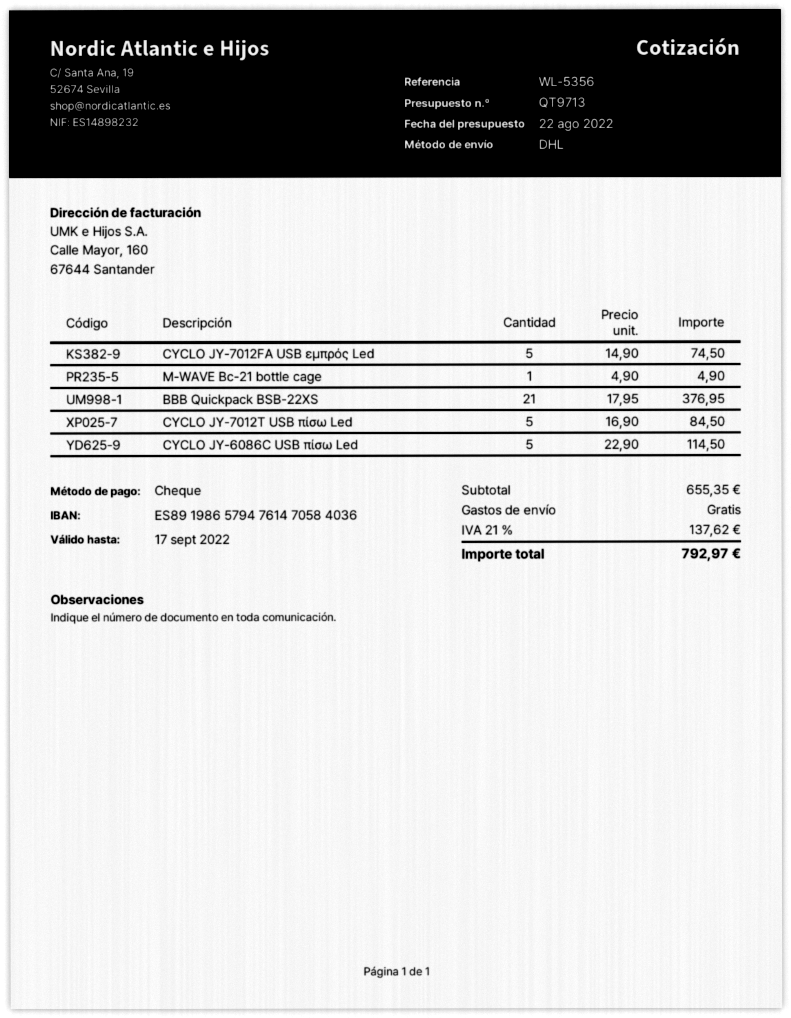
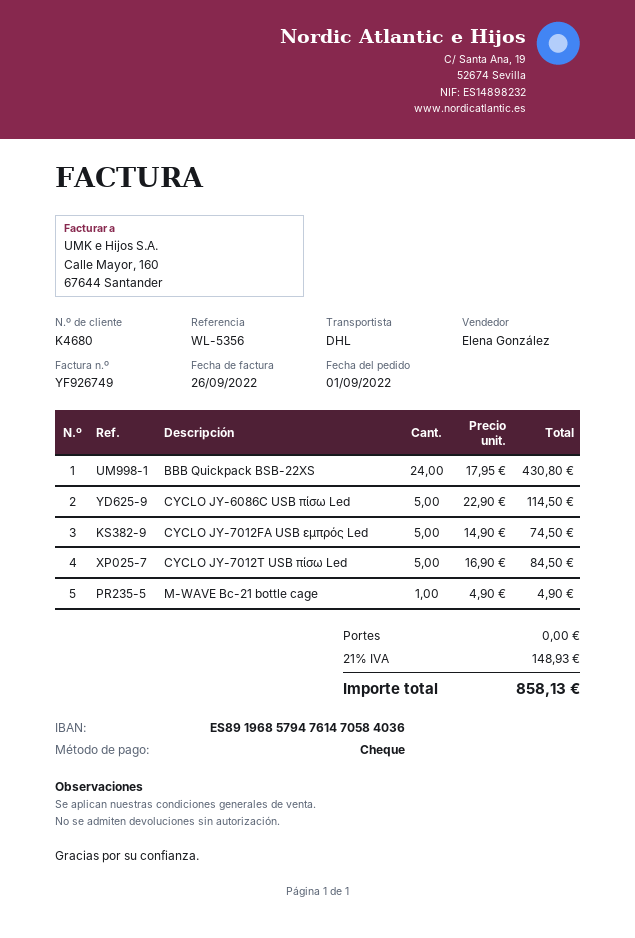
bank account: ES8919865794761470584036 -> ES8919685794761470584036
BBB Quickpack BSB-22XS: 21 x 17.95 = 376.95 -> 24 x 17.95 = 430.80
tax: 21% = 137.62 -> 21% = 148.93
total: 792.97 -> 858.13

